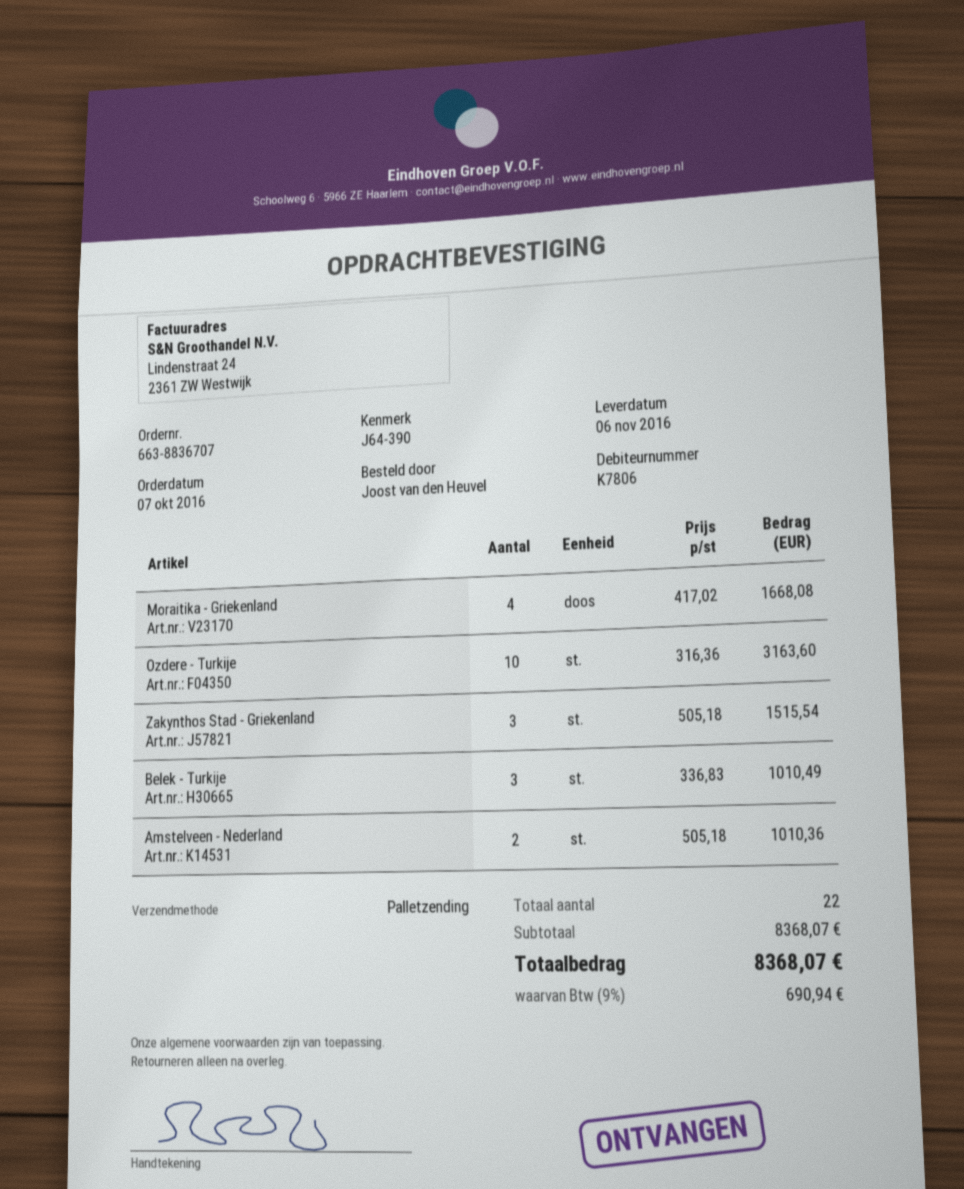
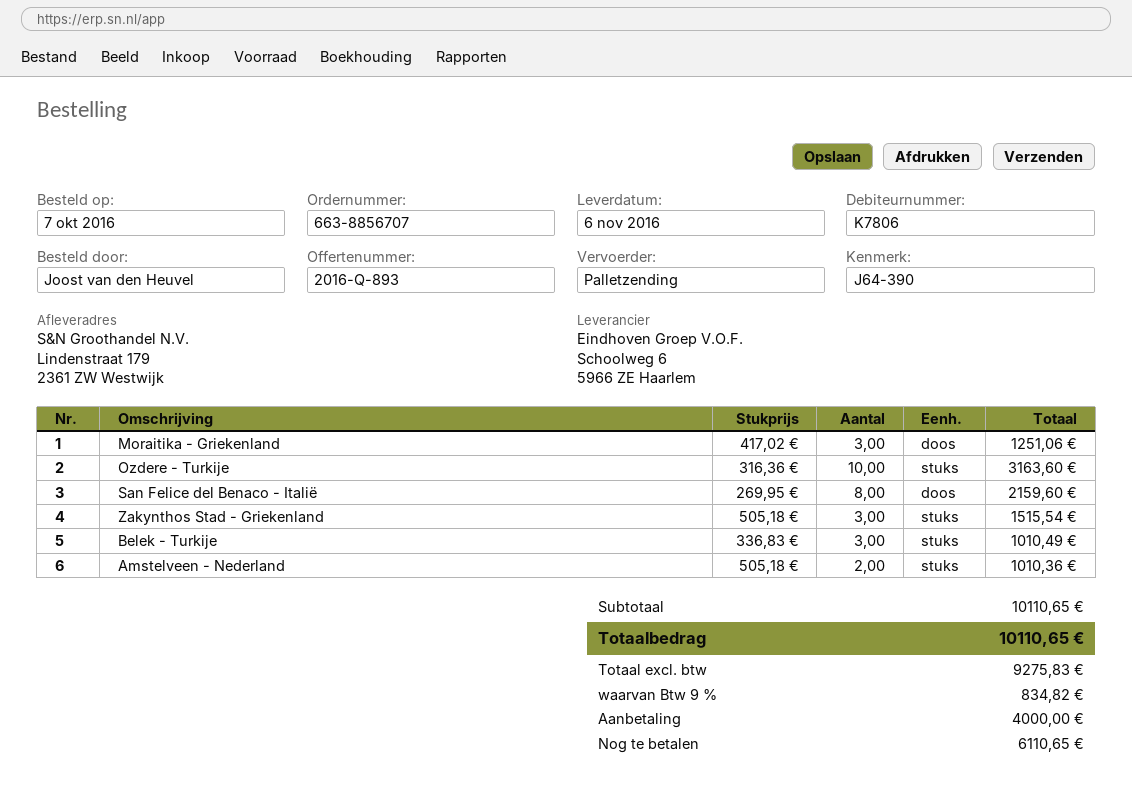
order number: 663-8836707 -> 663-8856707
Moraitika - Griekenland: 4 x 417.02 = 1668.08 -> 3 x 417.02 = 1251.06
San Felice del Benaco - Italië: none -> 8 x 269.95 = 2159.60
subtotal: 8368.07 -> 10110.65
tax: 9% = 690.94 -> 9% = 834.82
total: 8368.07 -> 10110.65

